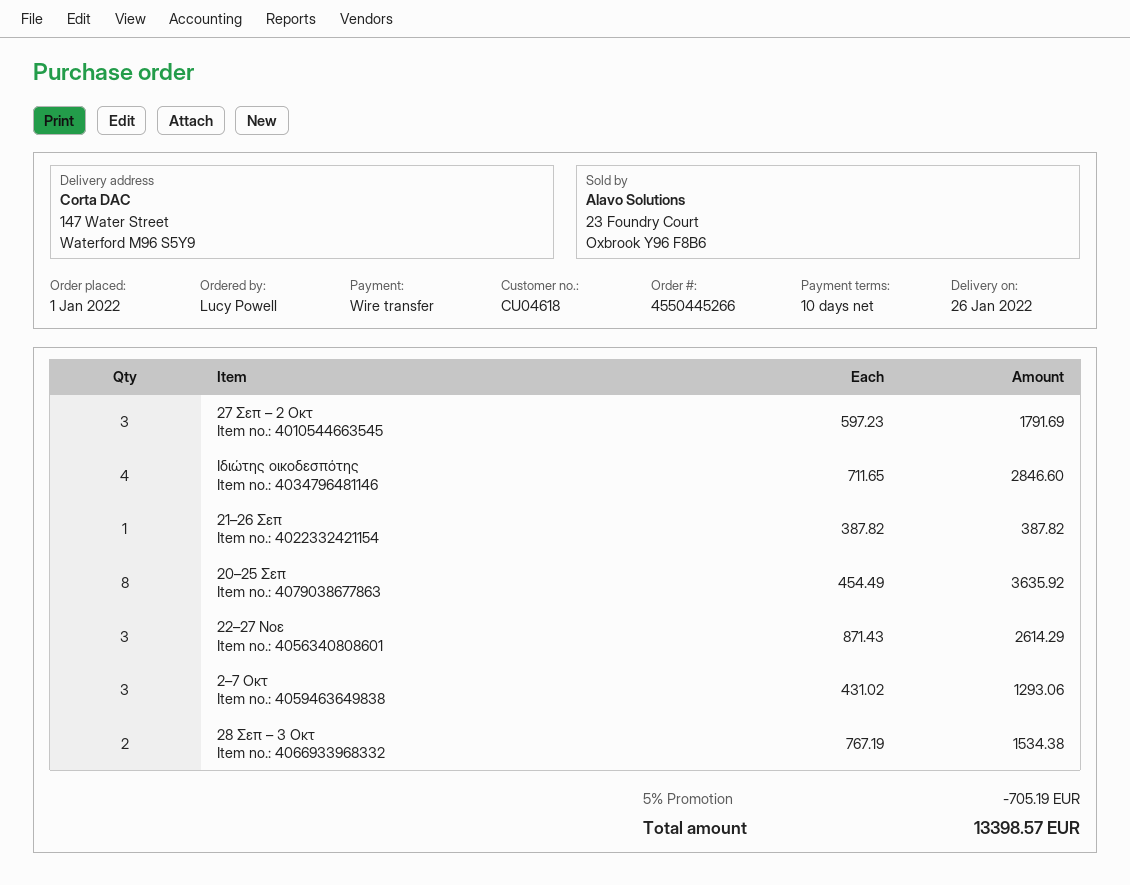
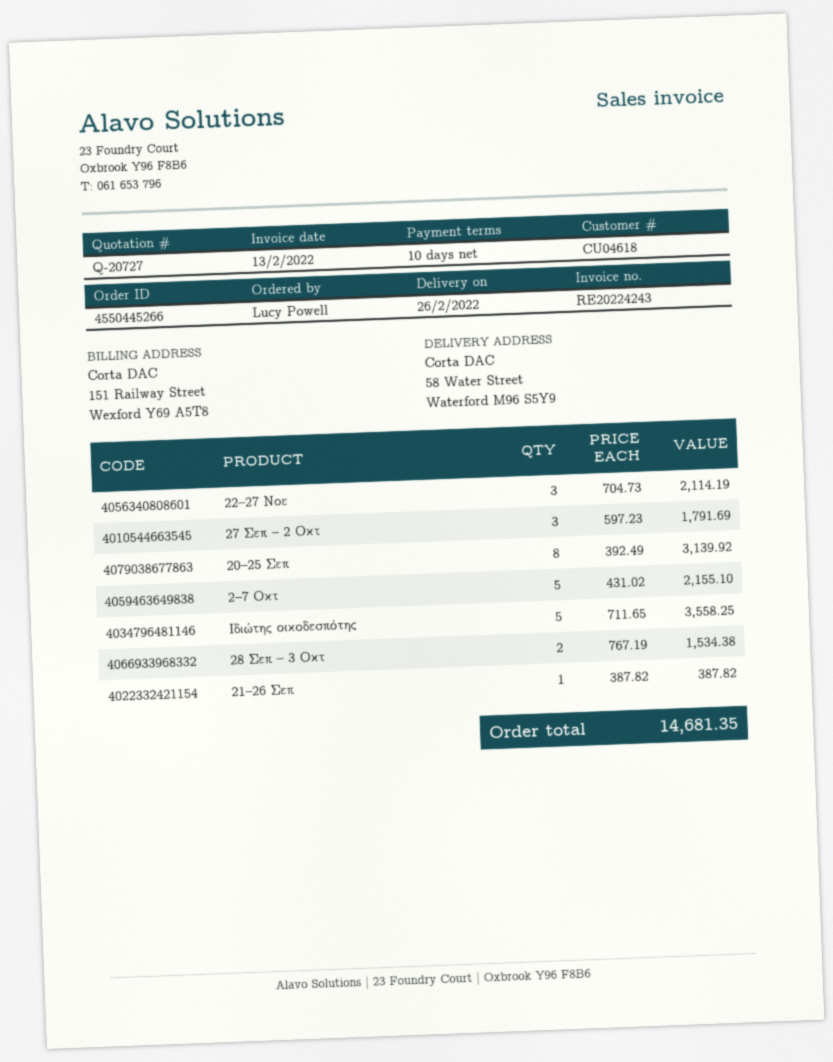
delivery date: 2022-01-26 -> 2022-02-26
ship to: 147 Water Street, Waterford M96 S5Y9 -> 58 Water Street, Waterford M96 S5Y9
Ιδιώτης οικοδεσπότης: 4 x 711.65 = 2846.60 -> 5 x 711.65 = 3558.25
20–25 Σεπ: 8 x 454.49 = 3635.92 -> 8 x 392.49 = 3139.92
22–27 Νοε: 3 x 871.43 = 2614.29 -> 3 x 704.73 = 2114.19
2–7 Οκτ: 3 x 431.02 = 1293.06 -> 5 x 431.02 = 2155.10
discount: 5% = 705.19 -> none
total: 13398.57 -> 14681.35

